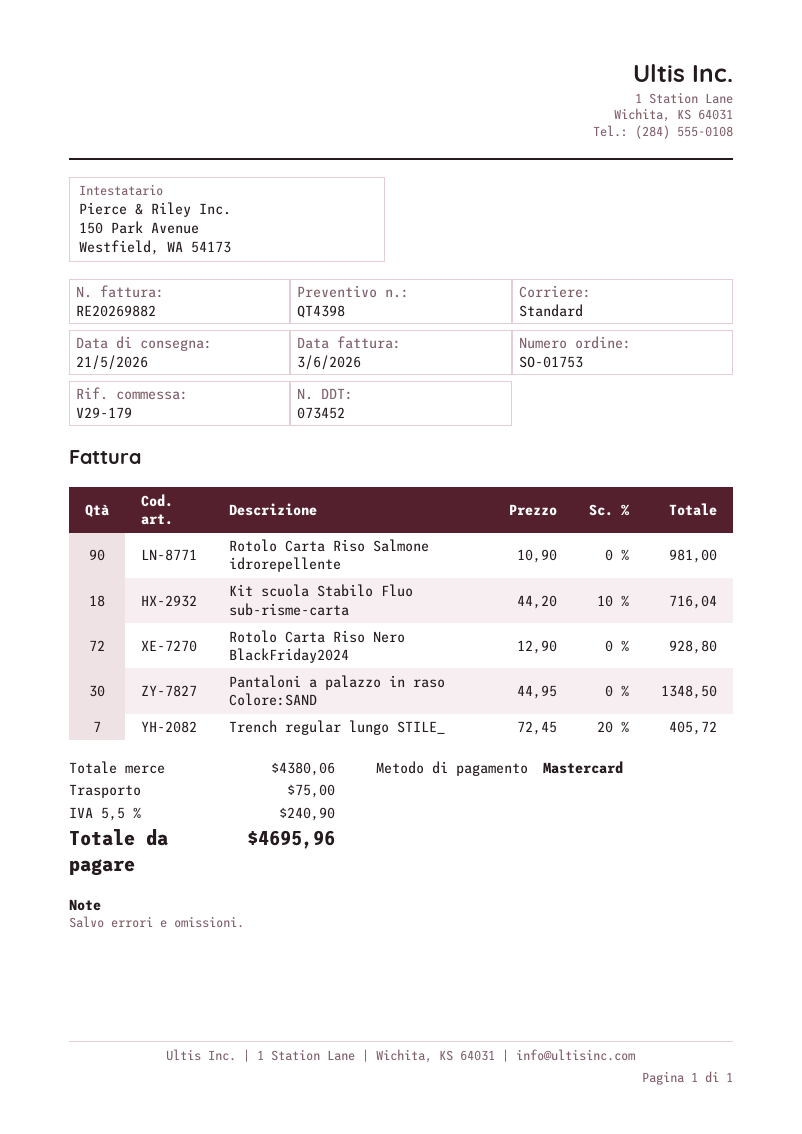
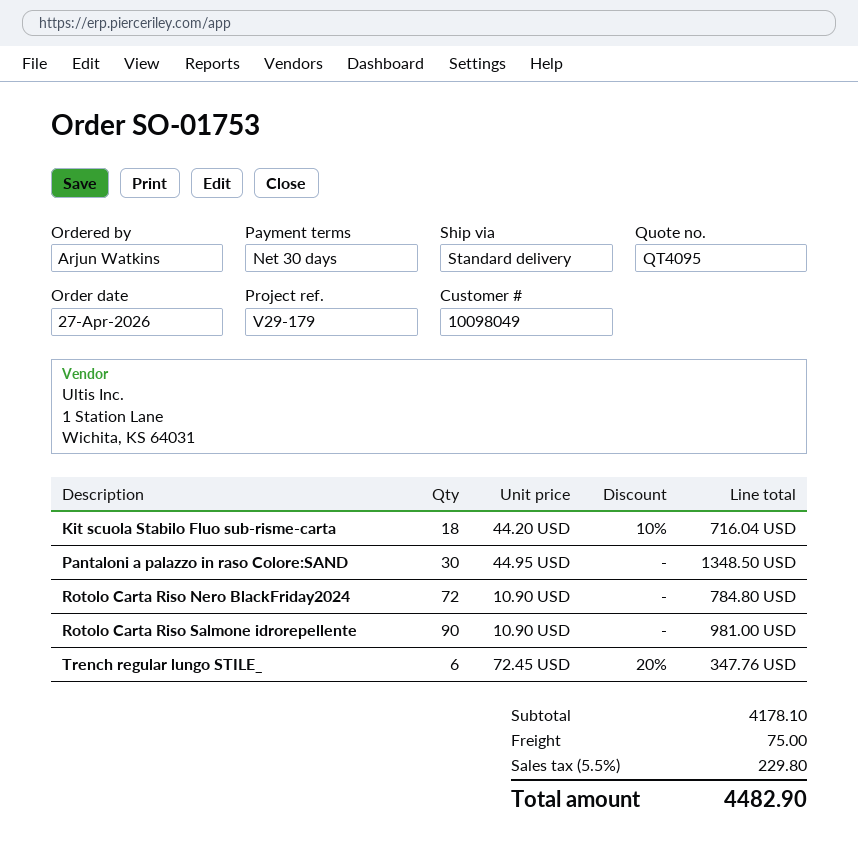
quote number: QT4398 -> QT4095
Rotolo Carta Riso Nero BlackFriday2024: 72 x 12.90 = 928.80 -> 72 x 10.90 = 784.80
Trench regular lungo STILE_: 7 x 72.45 - 20% = 405.72 -> 6 x 72.45 - 20% = 347.76
subtotal: 4380.06 -> 4178.10
tax: 5.5% = 240.90 -> 5.5% = 229.80
total: 4695.96 -> 4482.90

